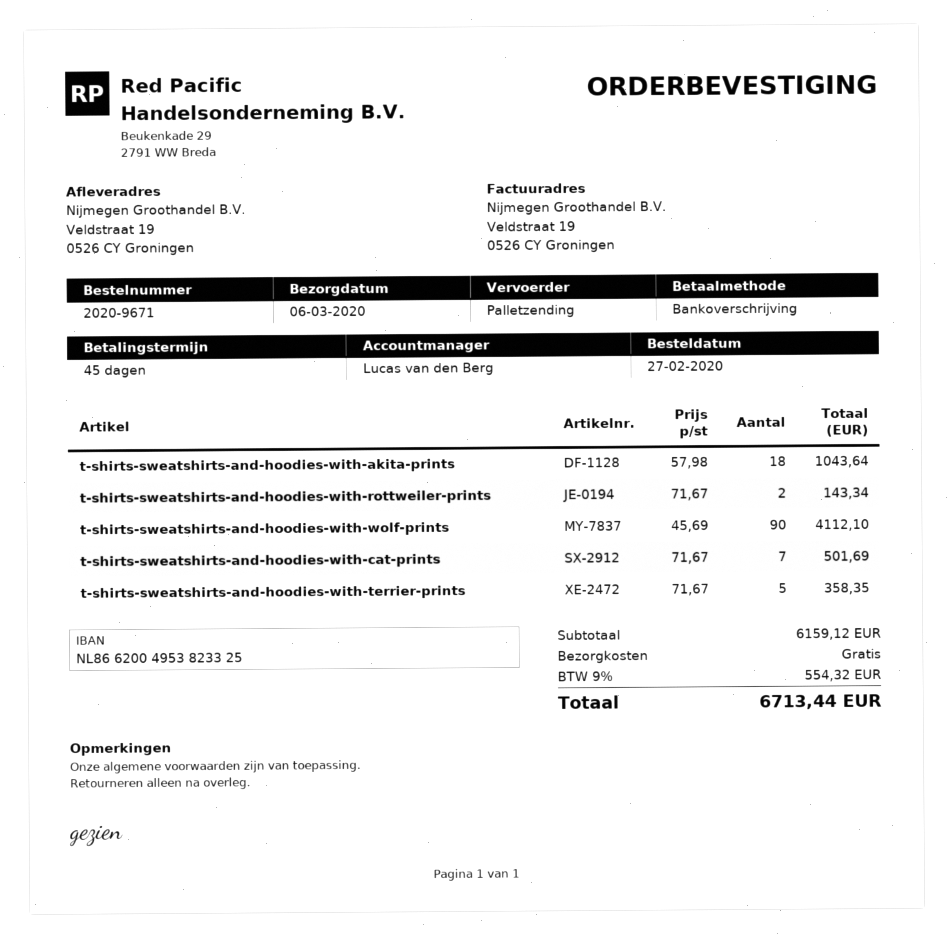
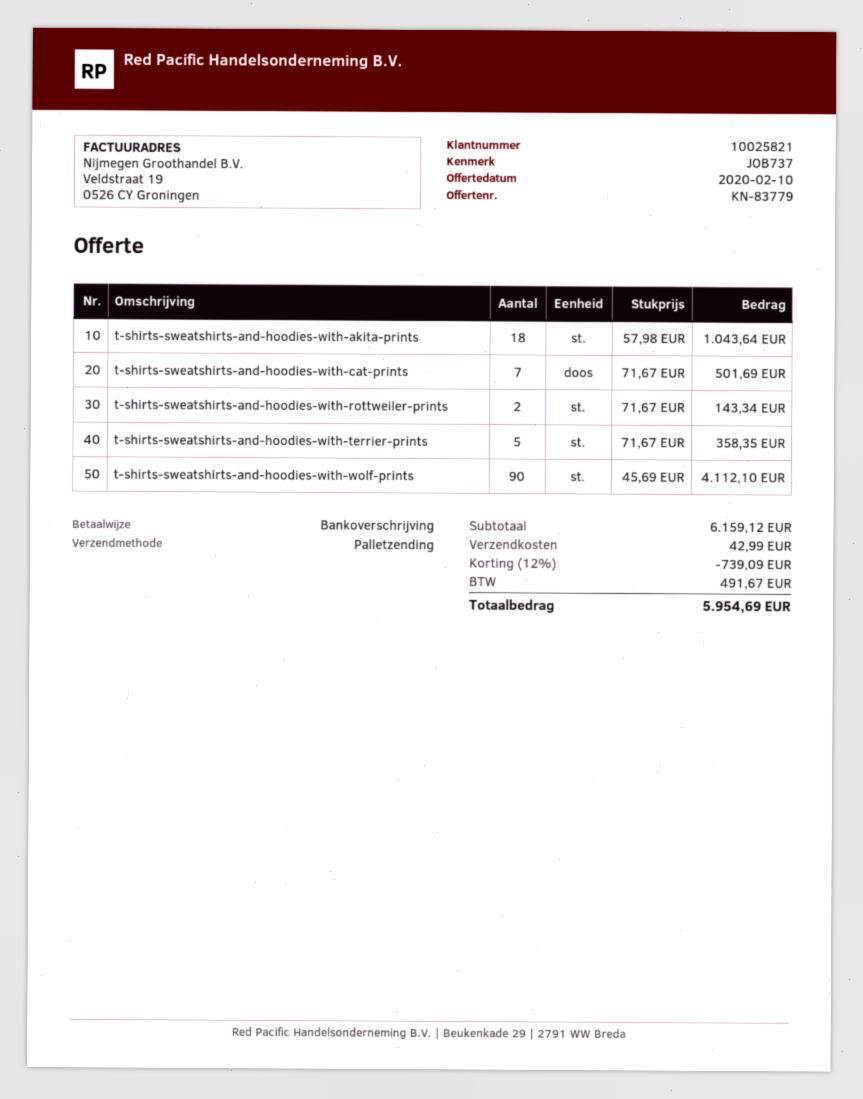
discount: none -> 12% = 739.09
shipping: 0.00 -> 42.99
tax: 554.32 -> 491.67
total: 6713.44 -> 5954.69

